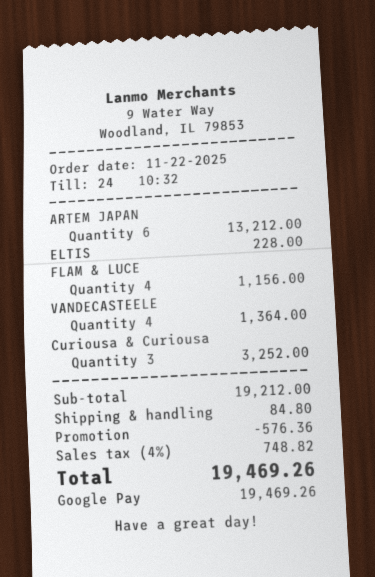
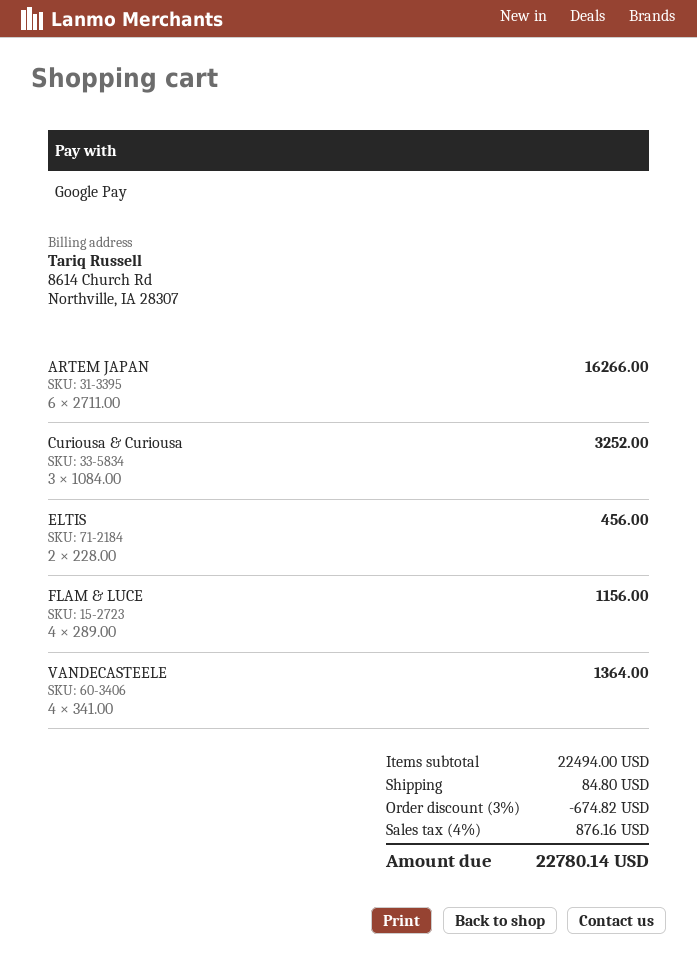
ARTEM JAPAN: 6 for 13212.00 -> 6 for 16266.00
ELTIS: 1 for 228.00 -> 2 for 456.00
subtotal: 19212.00 -> 22494.00
discount: 576.36 -> 674.82
tax: 4% = 748.82 -> 4% = 876.16
total: 19469.26 -> 22780.14

